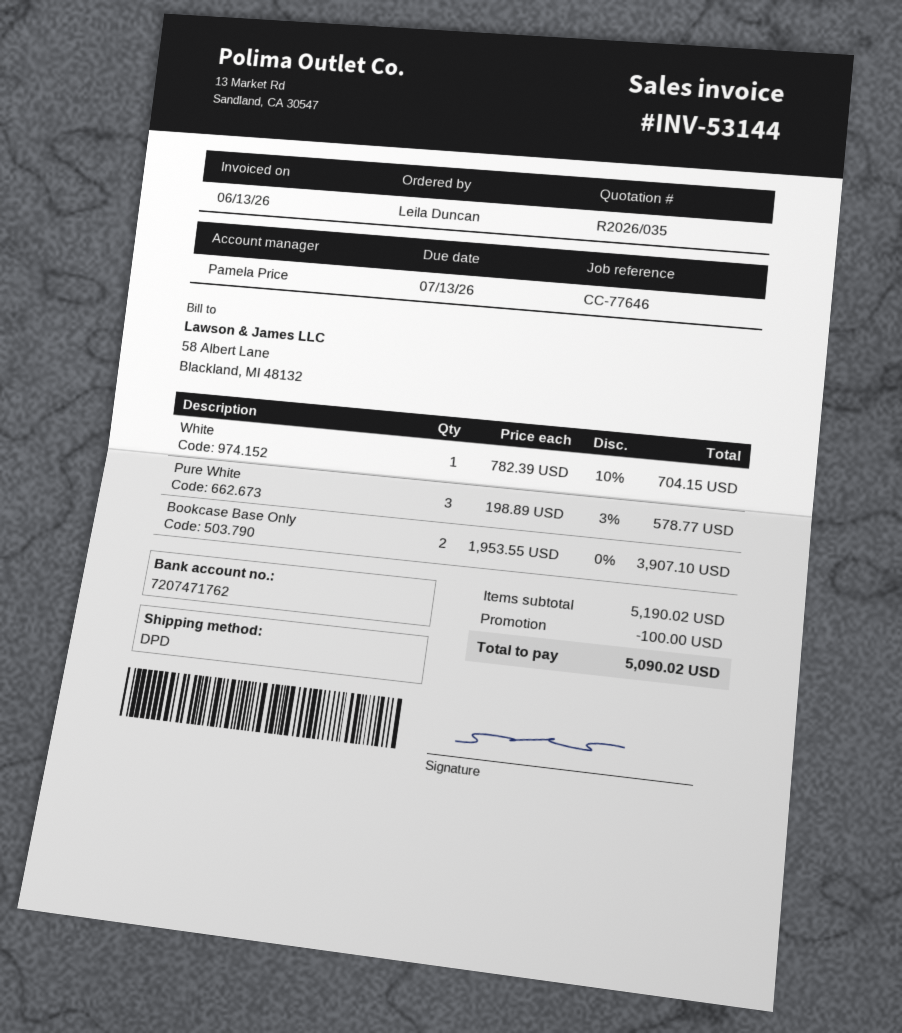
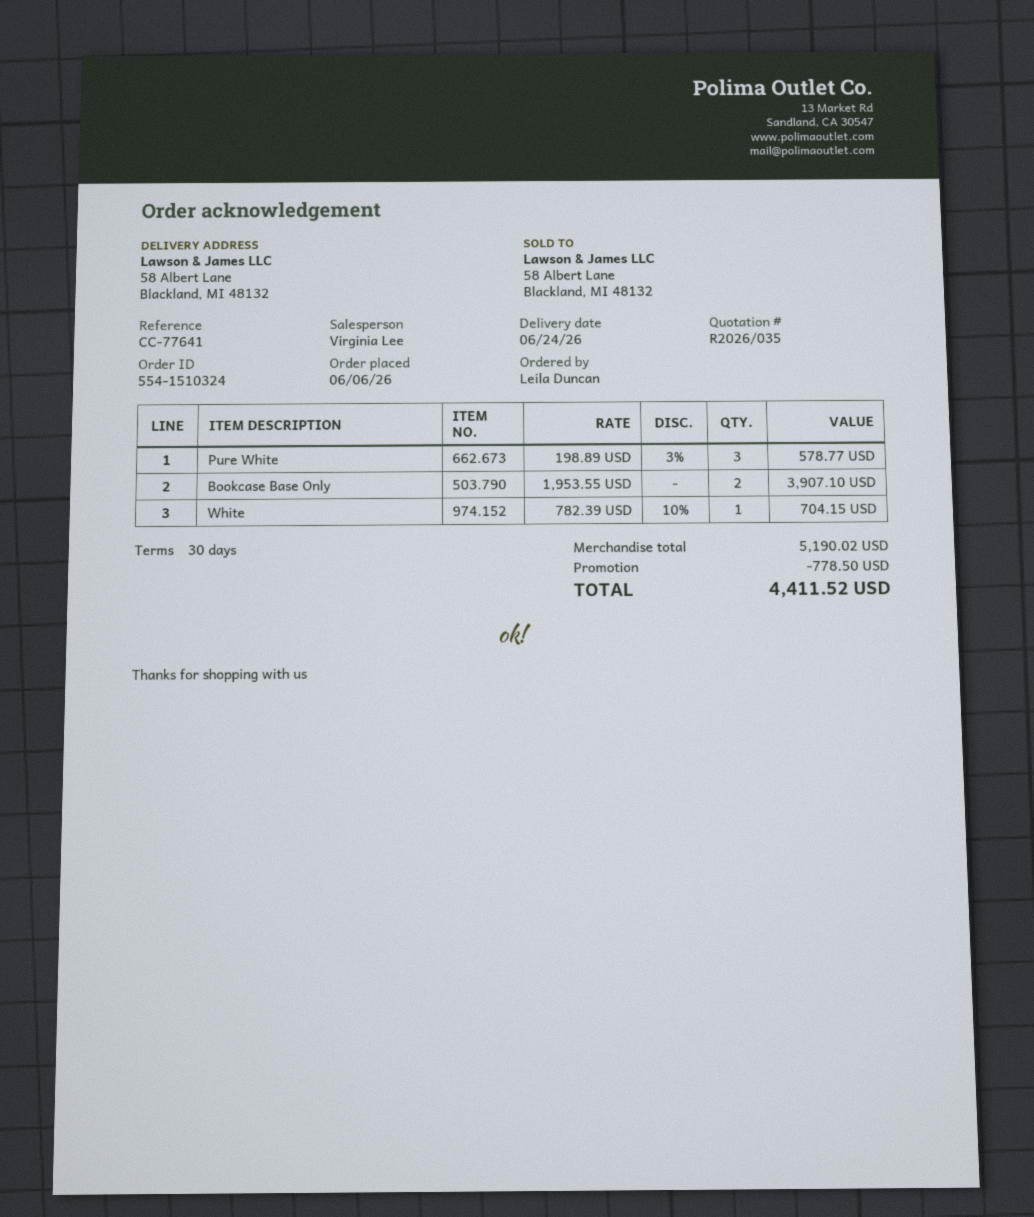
reference: CC-77646 -> CC-77641
sales rep: Pamela Price -> Virginia Lee
discount: 100.00 -> 778.50
total: 5090.02 -> 4411.52

